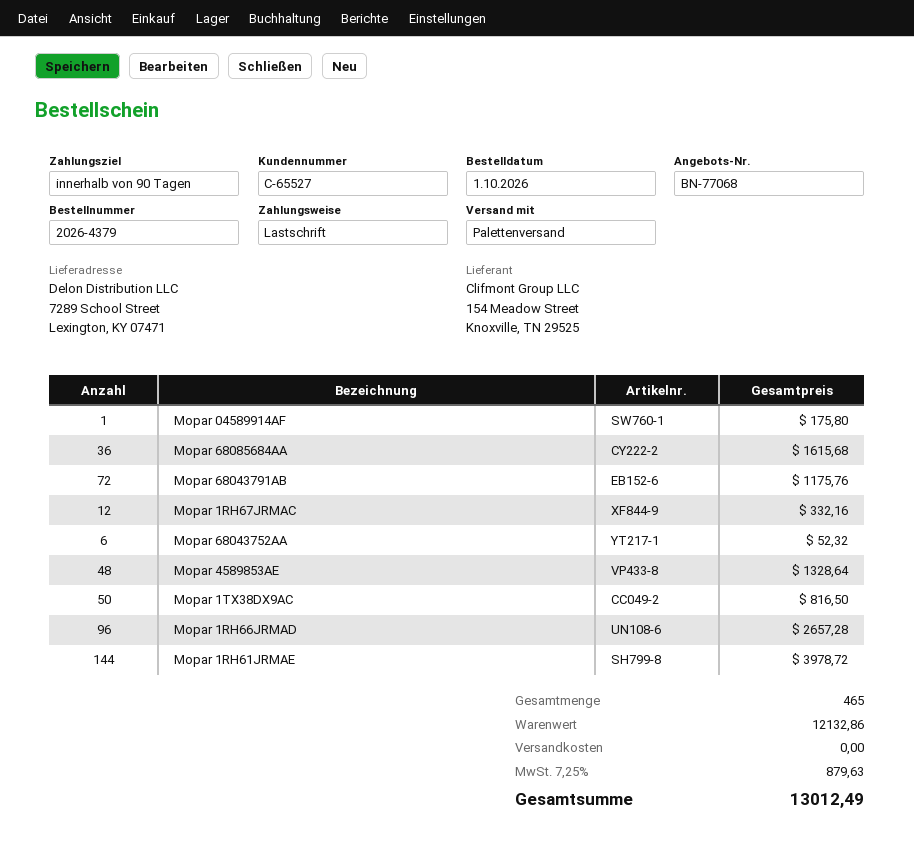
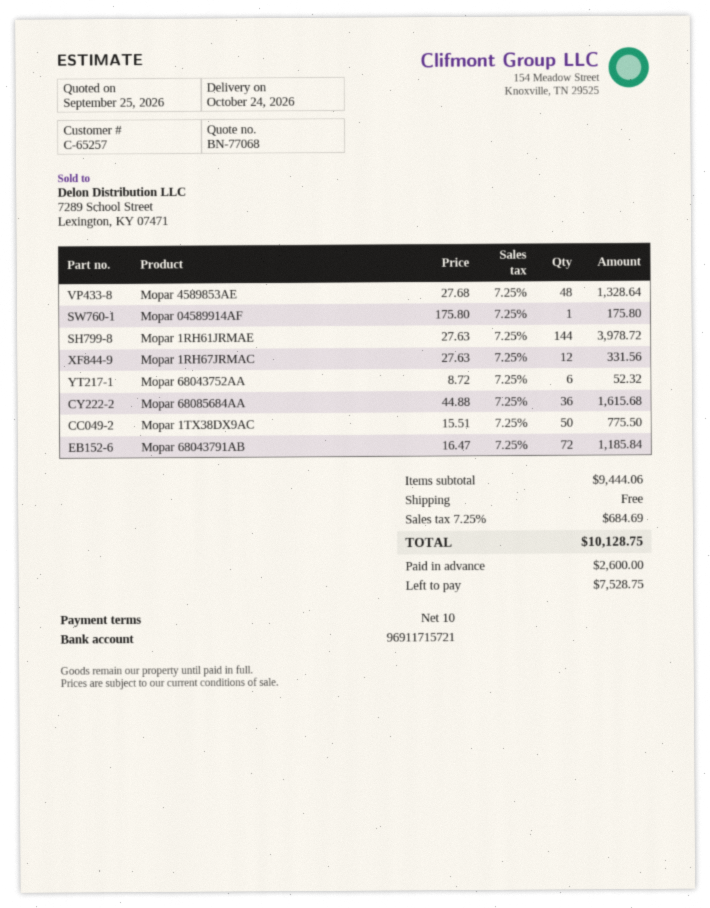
payment terms: 90 days -> 10 days
customer number: C-65527 -> C-65257
Mopar 68043791AB: 72 for 1175.76 -> 72 for 1185.84
Mopar 1RH67JRMAC: 12 for 332.16 -> 12 for 331.56
Mopar 1TX38DX9AC: 50 for 816.50 -> 50 for 775.50
Mopar 1RH66JRMAD: 96 for 2657.28 -> none
subtotal: 12132.86 -> 9444.06
tax: 7.25% = 879.63 -> 7.25% = 684.69
total: 13012.49 -> 10128.75

